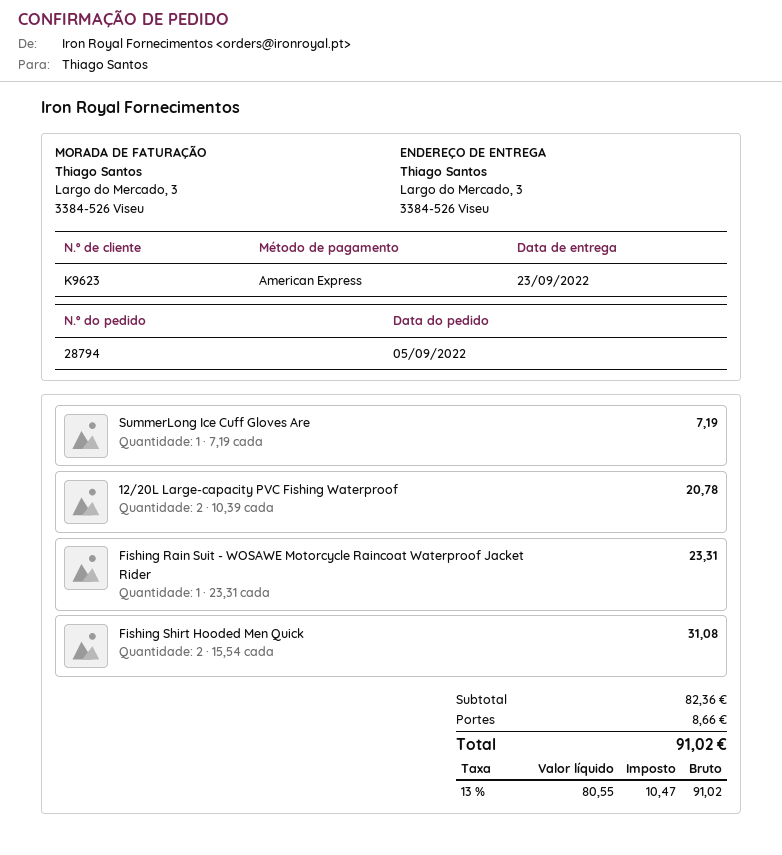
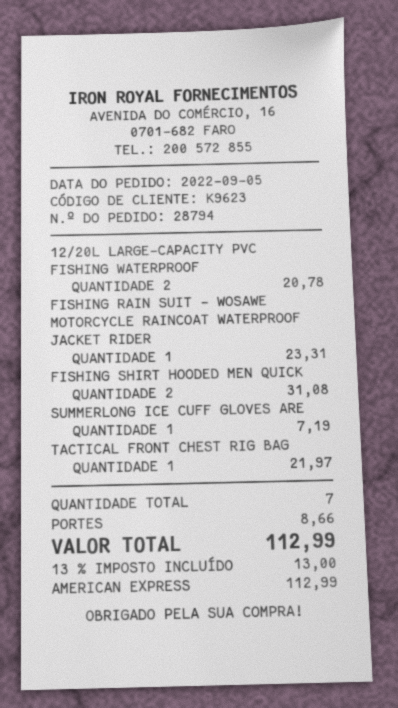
TACTICAL FRONT CHEST RIG BAG: none -> 1 for 21.97
tax: 13% = 10.47 -> 13% = 13.00
total: 91.02 -> 112.99

